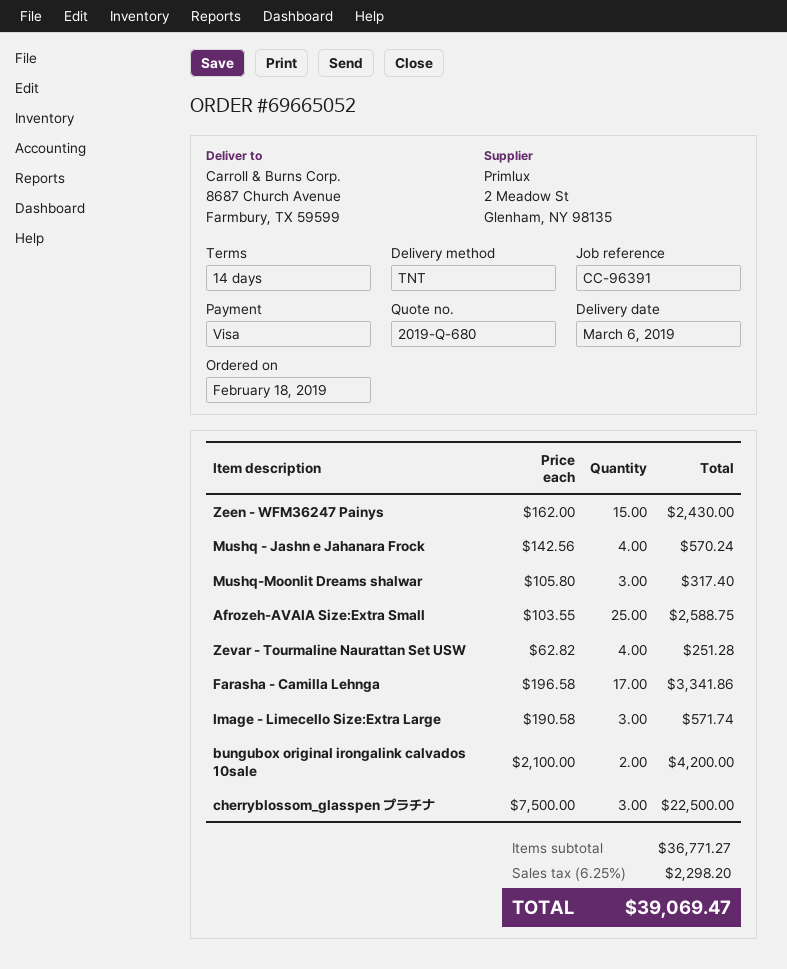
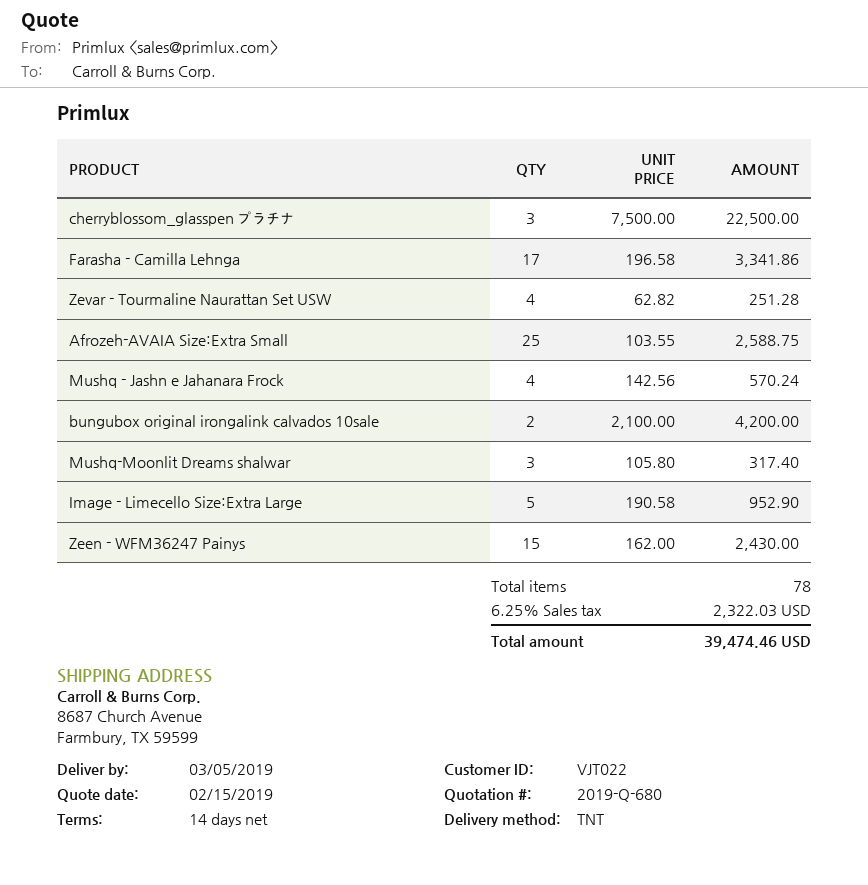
delivery date: 2019-03-06 -> 2019-03-05
Image - Limecello Size:Extra Large: 3 x 190.58 = 571.74 -> 5 x 190.58 = 952.90
tax: 6.25% = 2298.20 -> 6.25% = 2322.03
total: 39069.47 -> 39474.46

